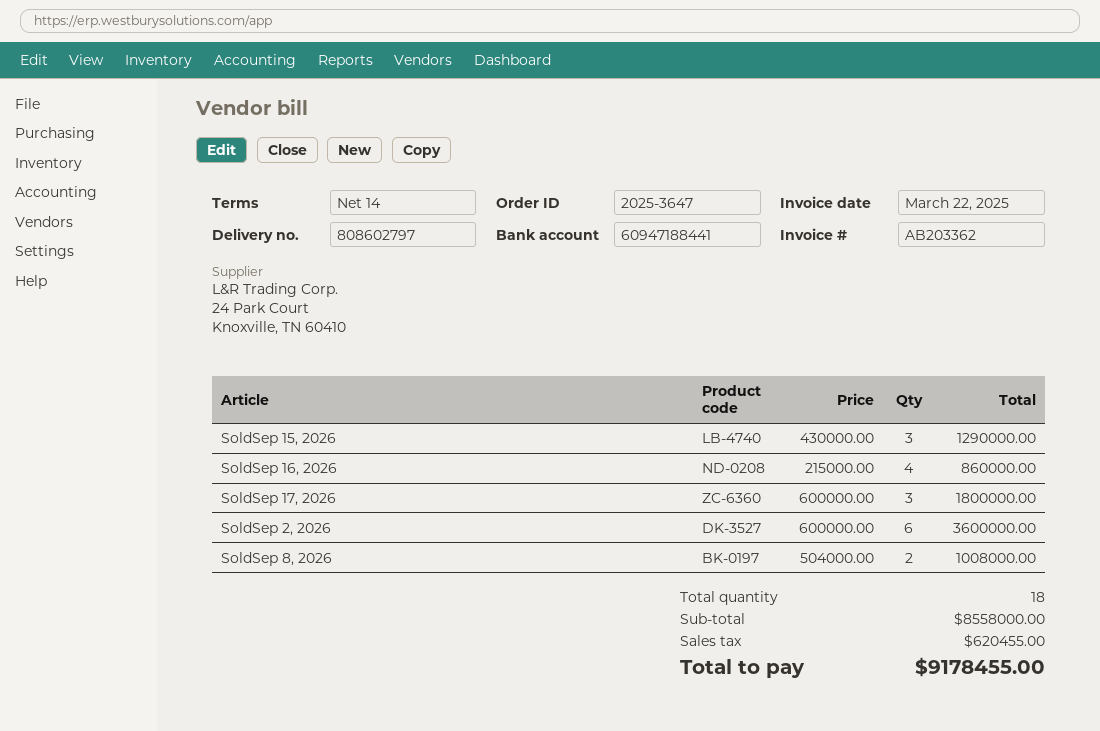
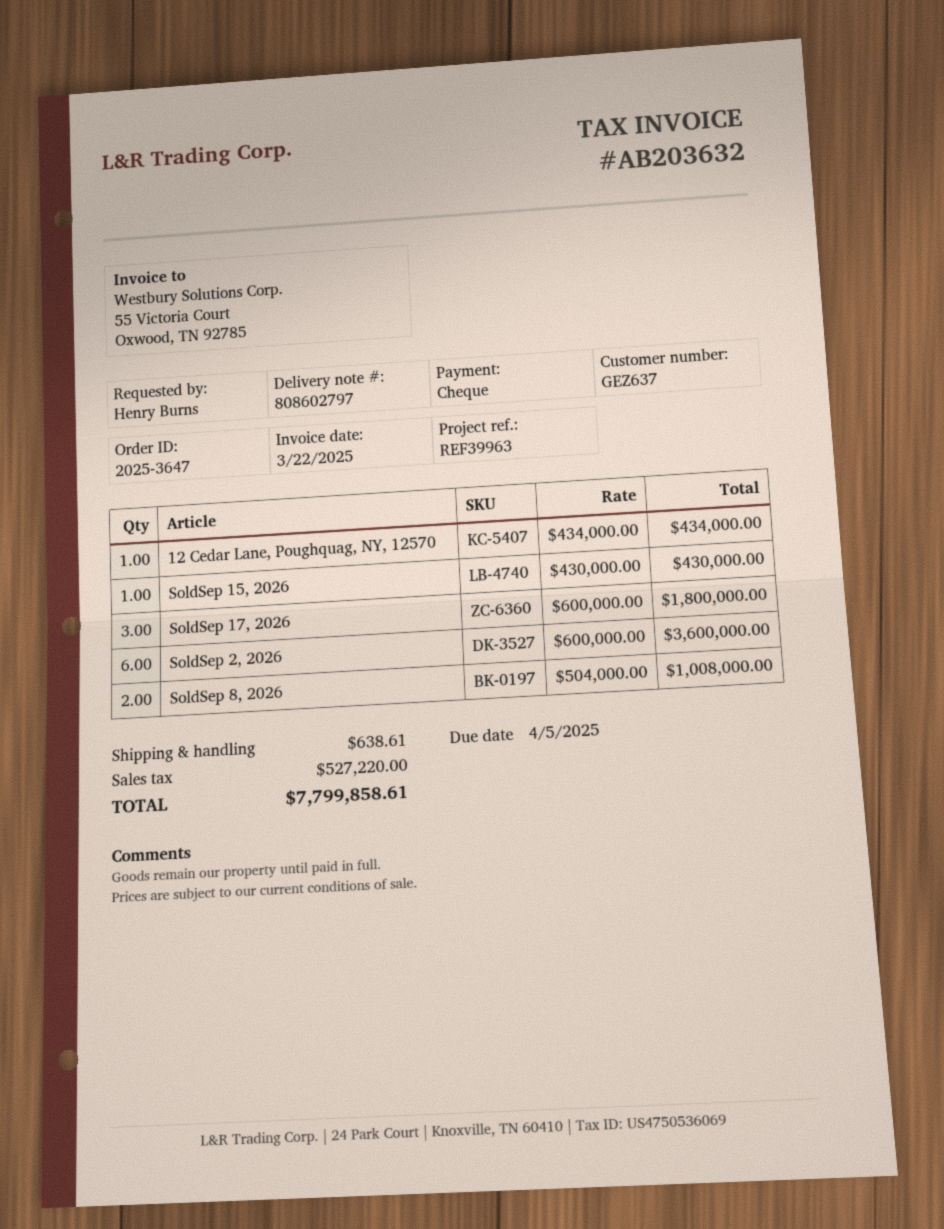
invoice number: AB203362 -> AB203632
SoldSep 15, 2026: 3 x 430000.00 = 1290000.00 -> 1 x 430000.00 = 430000.00
SoldSep 16, 2026: 4 x 215000.00 = 860000.00 -> none
12 Cedar Lane, Poughquag, NY, 12570: none -> 1 x 434000.00 = 434000.00
shipping: none -> 638.61
tax: 620455.00 -> 527220.00
total: 9178455.00 -> 7799858.61

